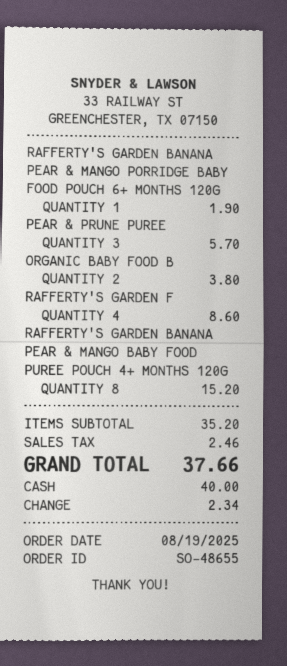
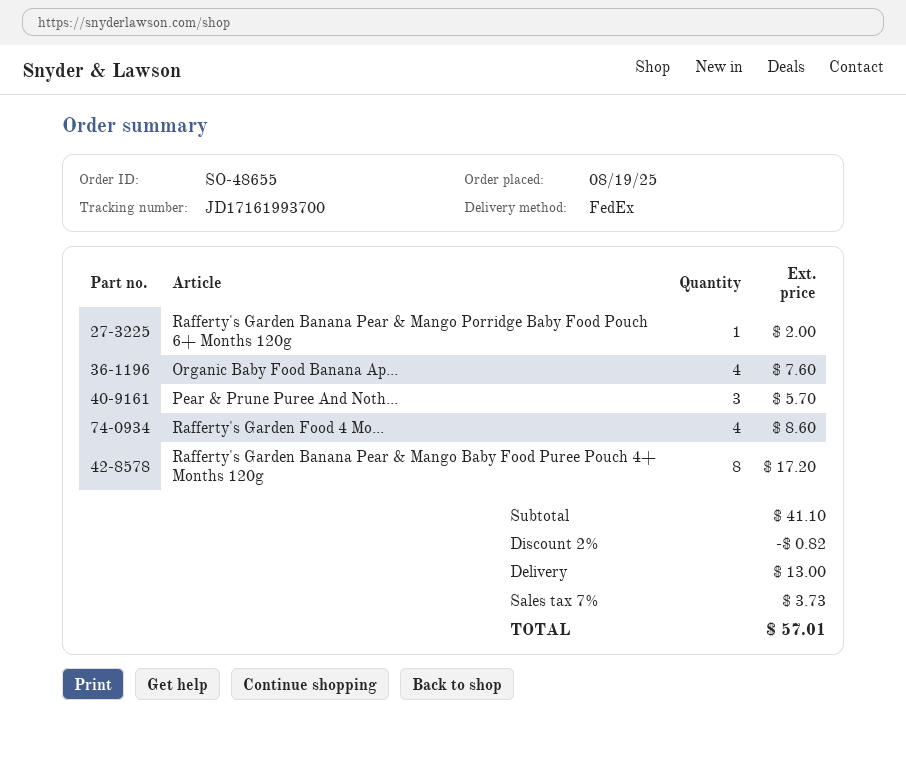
RAFFERTY'S GARDEN BANANA PEAR & MANGO PORRIDGE BABY FOOD POUCH 6+ MONTHS 120G: 1 for 1.90 -> 1 for 2.00
ORGANIC BABY FOOD B: 2 for 3.80 -> 4 for 7.60
RAFFERTY'S GARDEN BANANA PEAR & MANGO BABY FOOD PUREE POUCH 4+ MONTHS 120G: 8 for 15.20 -> 8 for 17.20
subtotal: 35.20 -> 41.10
discount: none -> 2% = 0.82
shipping: none -> 13.00
tax: 2.46 -> 3.73
total: 37.66 -> 57.01

